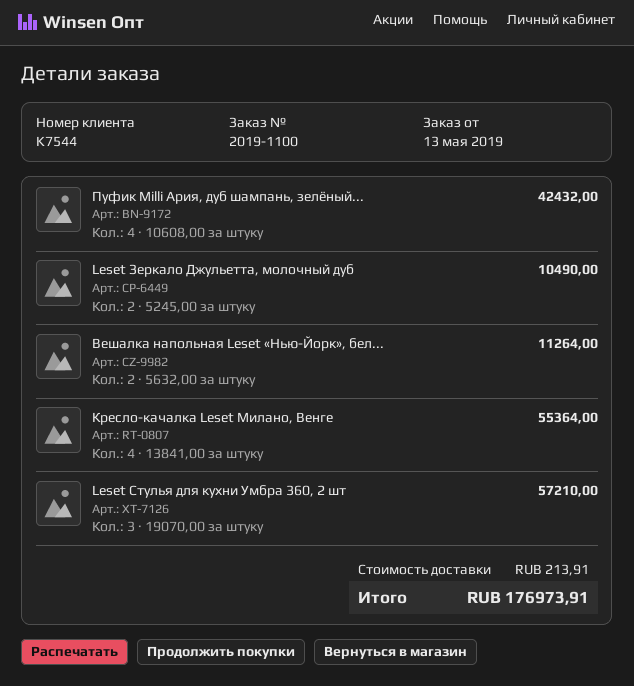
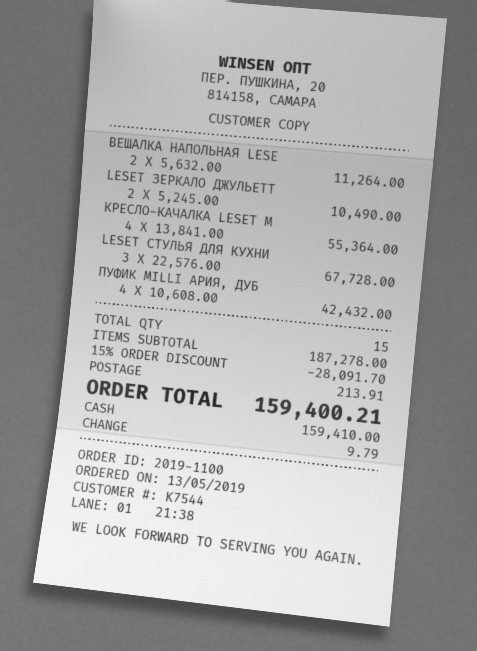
Leset Стулья для кухни Умбра 360, 2 шт: 3 x 19070.00 = 57210.00 -> 3 x 22576.00 = 67728.00
discount: none -> 15% = 28091.70
total: 176973.91 -> 159400.21

